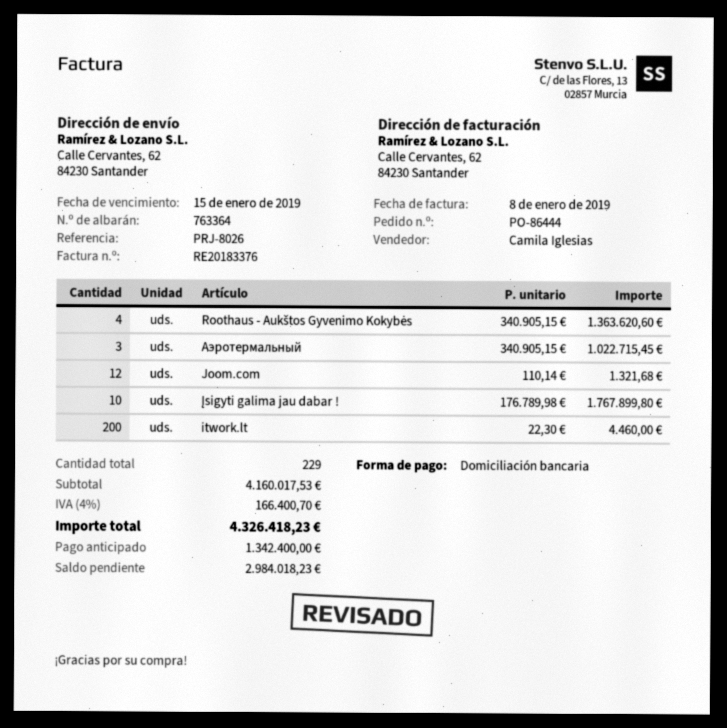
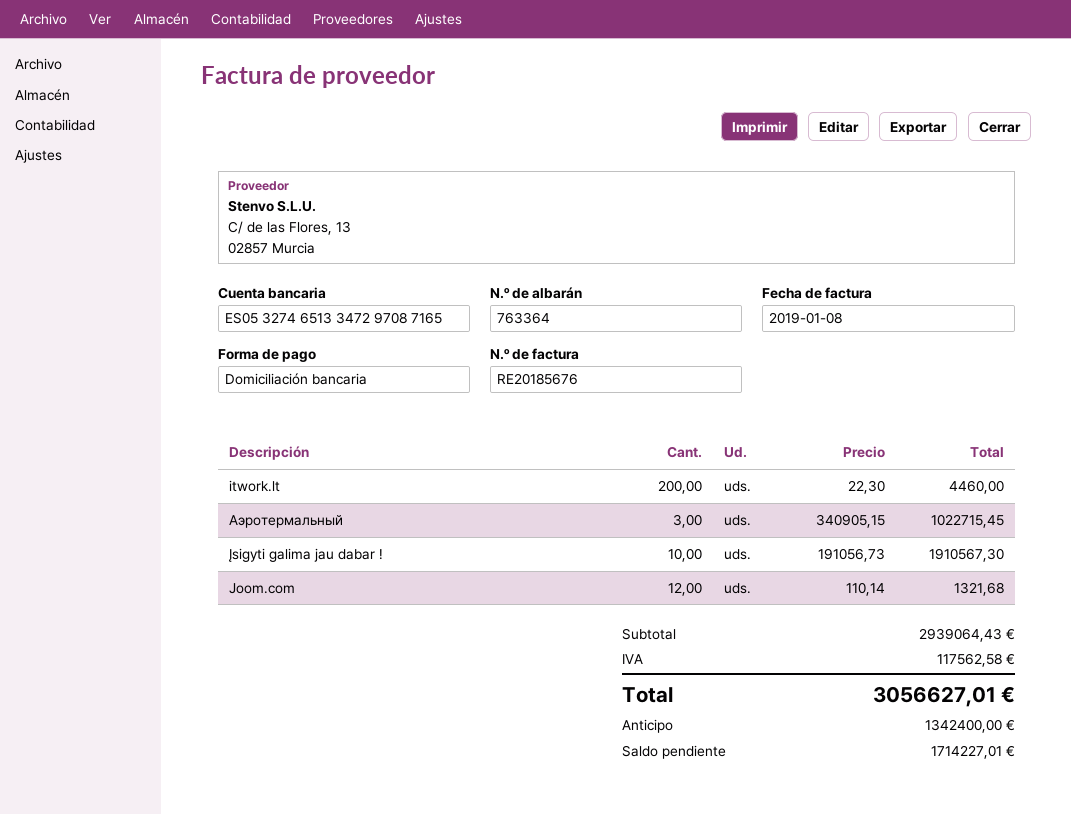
invoice number: RE20183376 -> RE20185676
Roothaus - Aukštos Gyvenimo Kokybės: 4 x 340905.15 = 1363620.60 -> none
Įsigyti galima jau dabar !: 10 x 176789.98 = 1767899.80 -> 10 x 191056.73 = 1910567.30
subtotal: 4160017.53 -> 2939064.43
tax: 166400.70 -> 117562.58
total: 4326418.23 -> 3056627.01
balance: 2984018.23 -> 1714227.01

